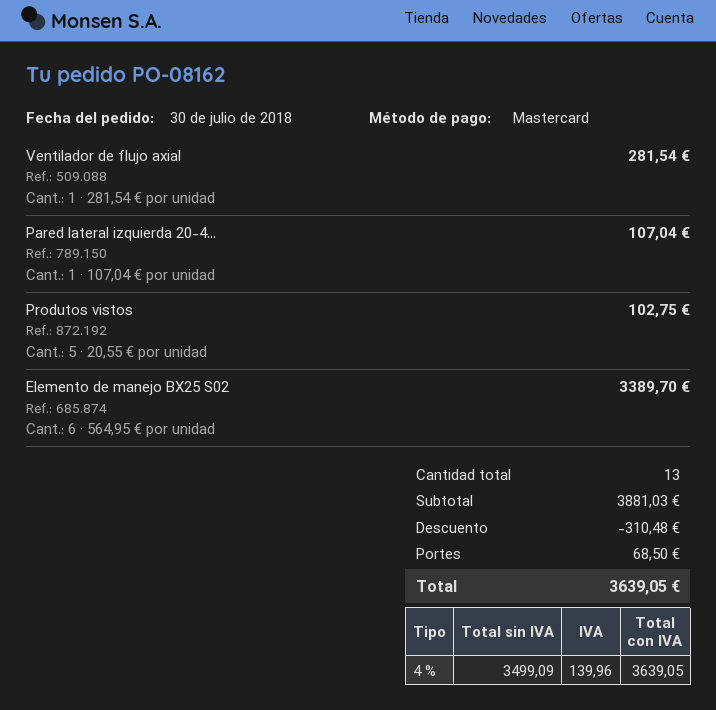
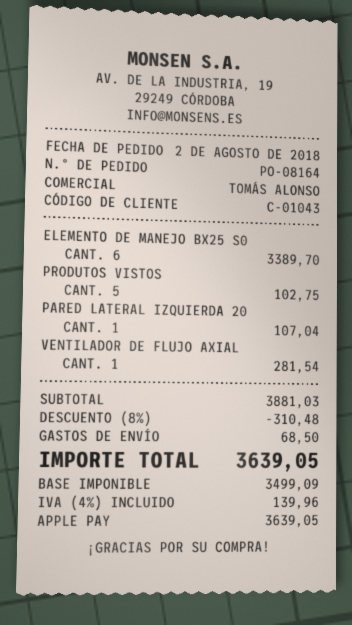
order number: PO-08162 -> PO-08164
order date: 2018-07-30 -> 2018-08-02
payment method: Mastercard -> Apple Pay

